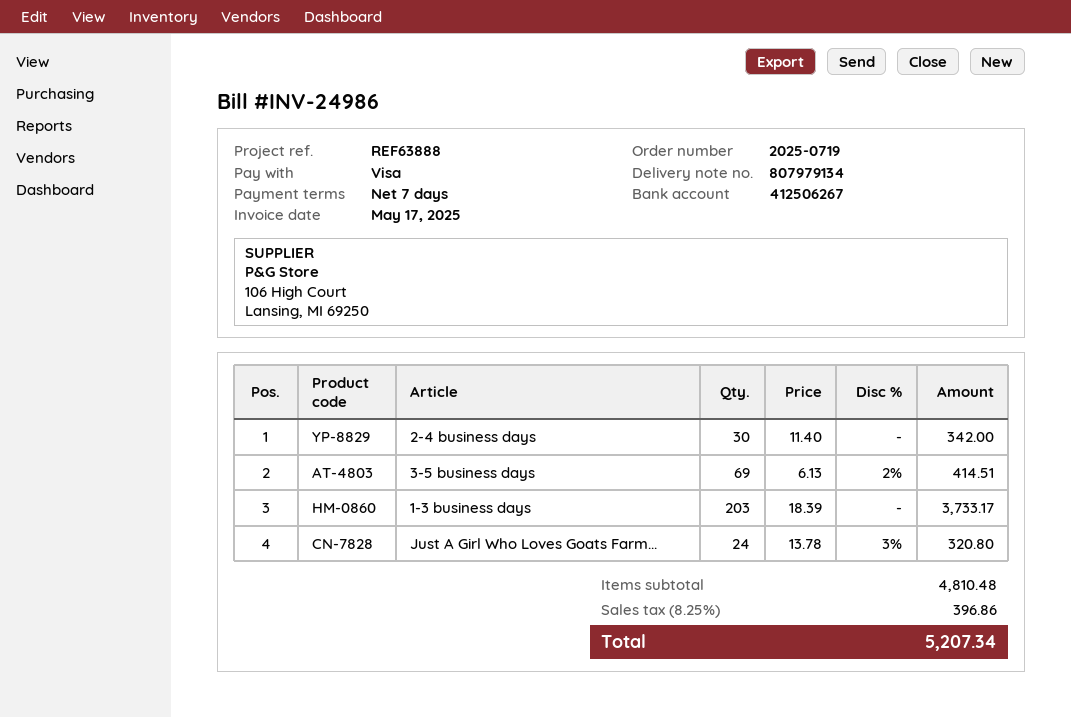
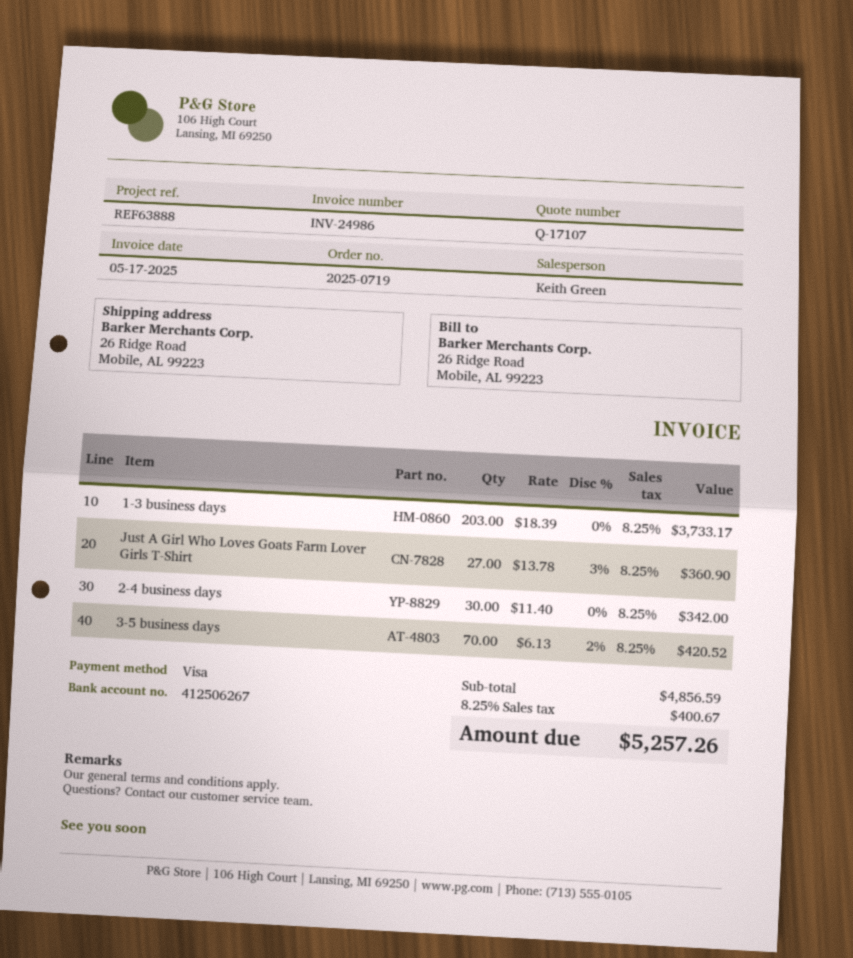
3-5 business days: 69 x 6.13 - 2% = 414.51 -> 70 x 6.13 - 2% = 420.52
Just A Girl Who Loves Goats Farm...: 24 x 13.78 - 3% = 320.80 -> 27 x 13.78 - 3% = 360.90
subtotal: 4810.48 -> 4856.59
tax: 8.25% = 396.86 -> 8.25% = 400.67
total: 5207.34 -> 5257.26

